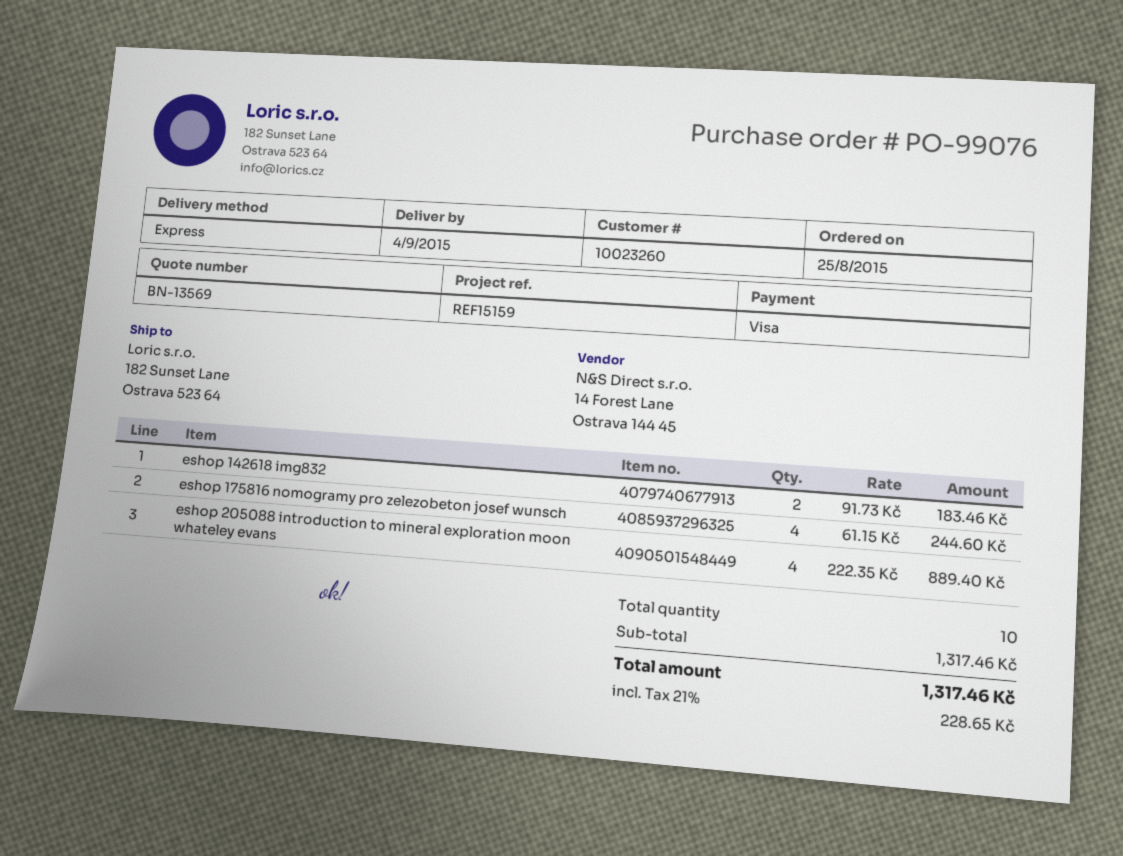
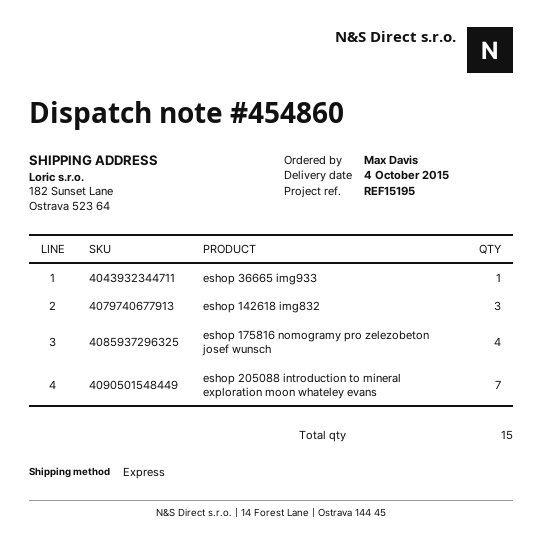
delivery date: 2015-09-04 -> 2015-10-04
reference: REF15159 -> REF15195
eshop 142618 img832: 2 -> 3
eshop 205088 introduction to mineral exploration moon whateley evans: 4 -> 7
eshop 36665 img933: none -> 1
total quantity: 10 -> 15

